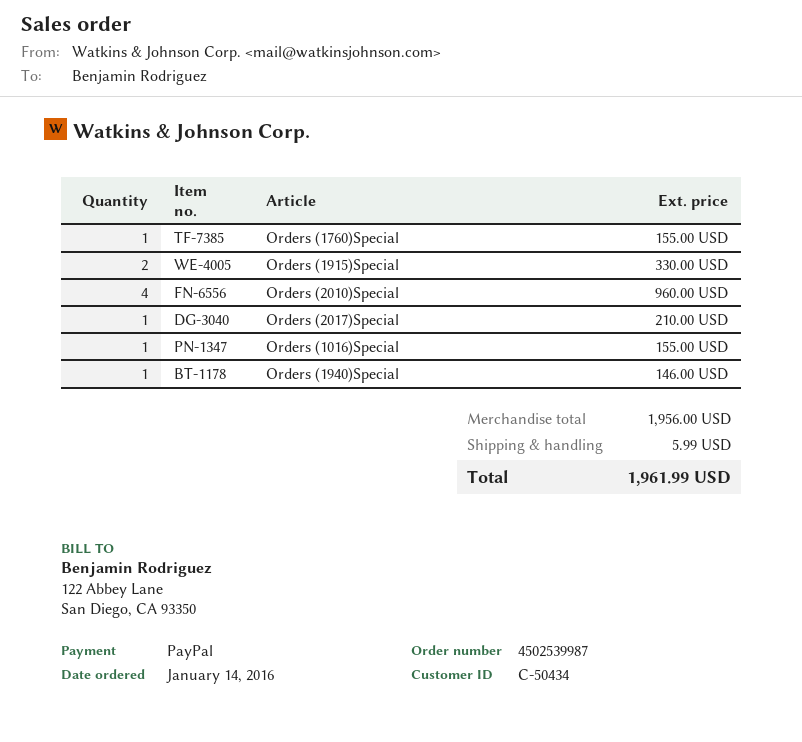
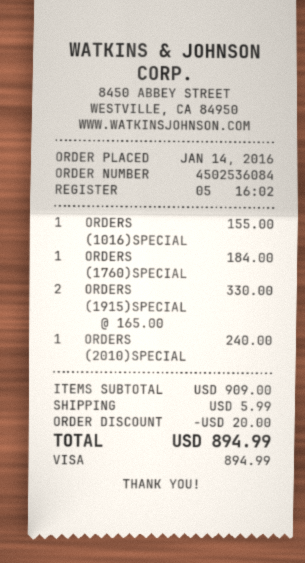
order number: 4502539987 -> 4502536084
payment method: PayPal -> Visa
Orders (1760)Special: 1 for 155.00 -> 1 for 184.00
Orders (2010)Special: 4 for 960.00 -> 1 for 240.00
Orders (2017)Special: 1 for 210.00 -> none
Orders (1940)Special: 1 for 146.00 -> none
subtotal: 1956.00 -> 909.00
discount: none -> 20.00
total: 1961.99 -> 894.99

